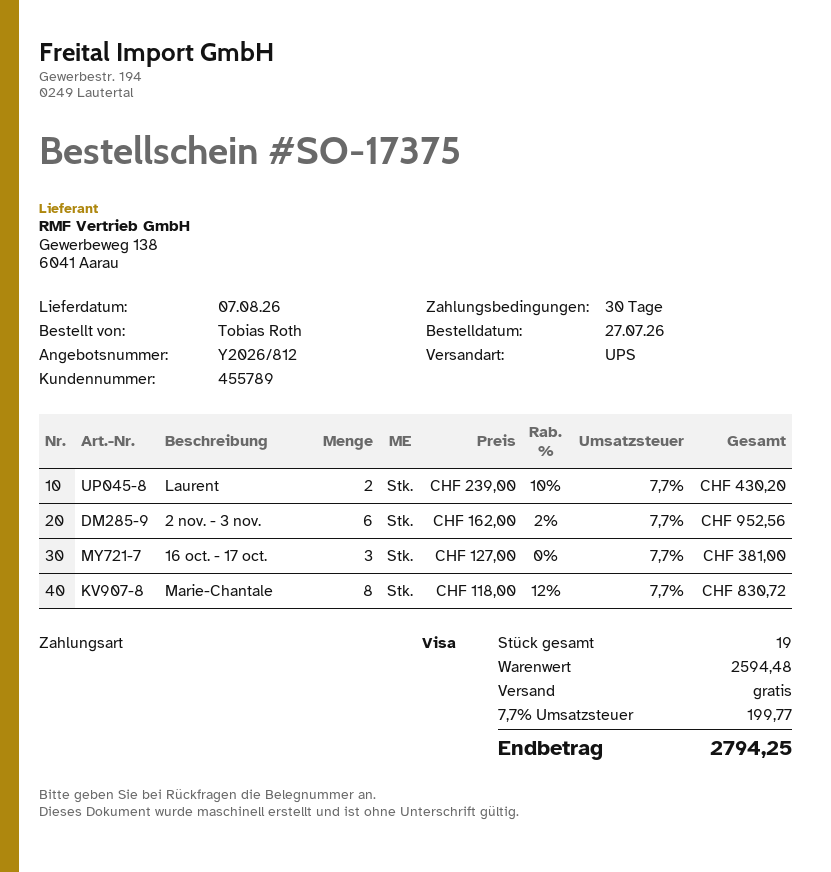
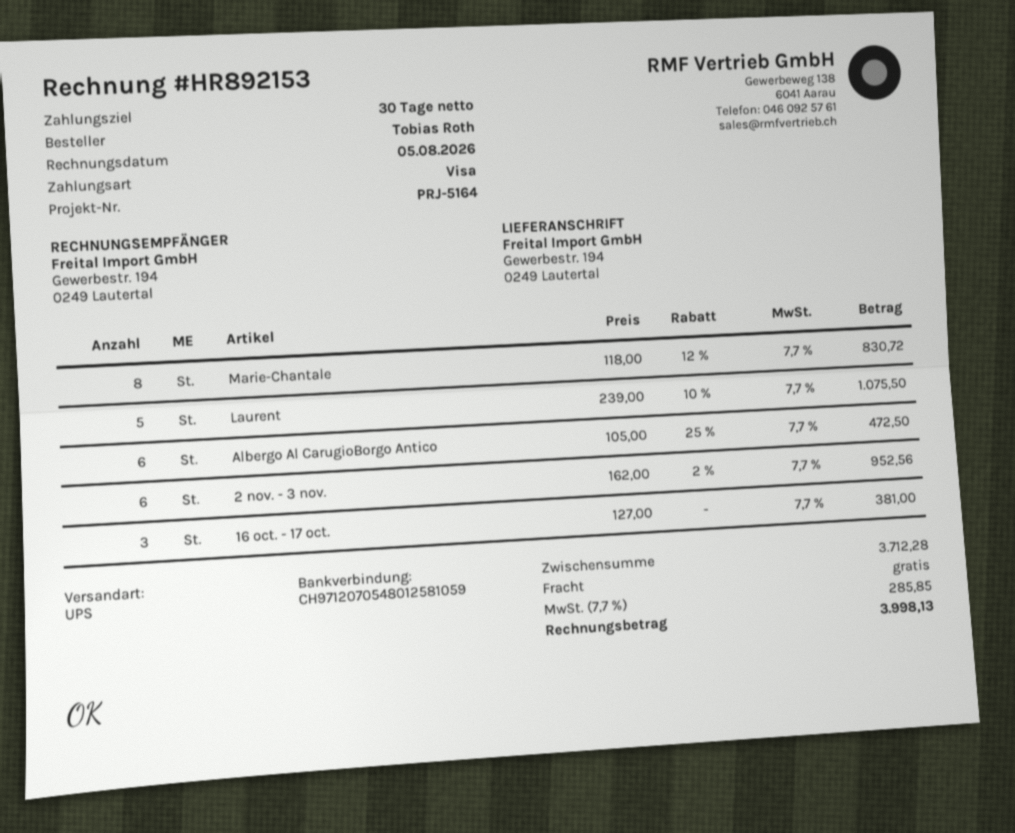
Laurent: 2 x 239.00 - 10% = 430.20 -> 5 x 239.00 - 10% = 1075.50
Albergo Al CarugioBorgo Antico: none -> 6 x 105.00 - 25% = 472.50
subtotal: 2594.48 -> 3712.28
tax: 7.7% = 199.77 -> 7.7% = 285.85
total: 2794.25 -> 3998.13

